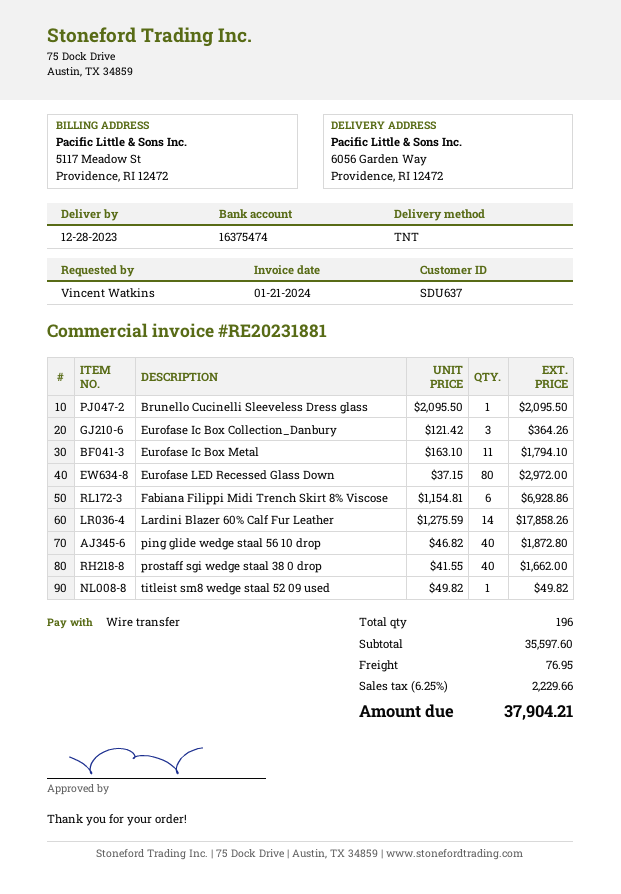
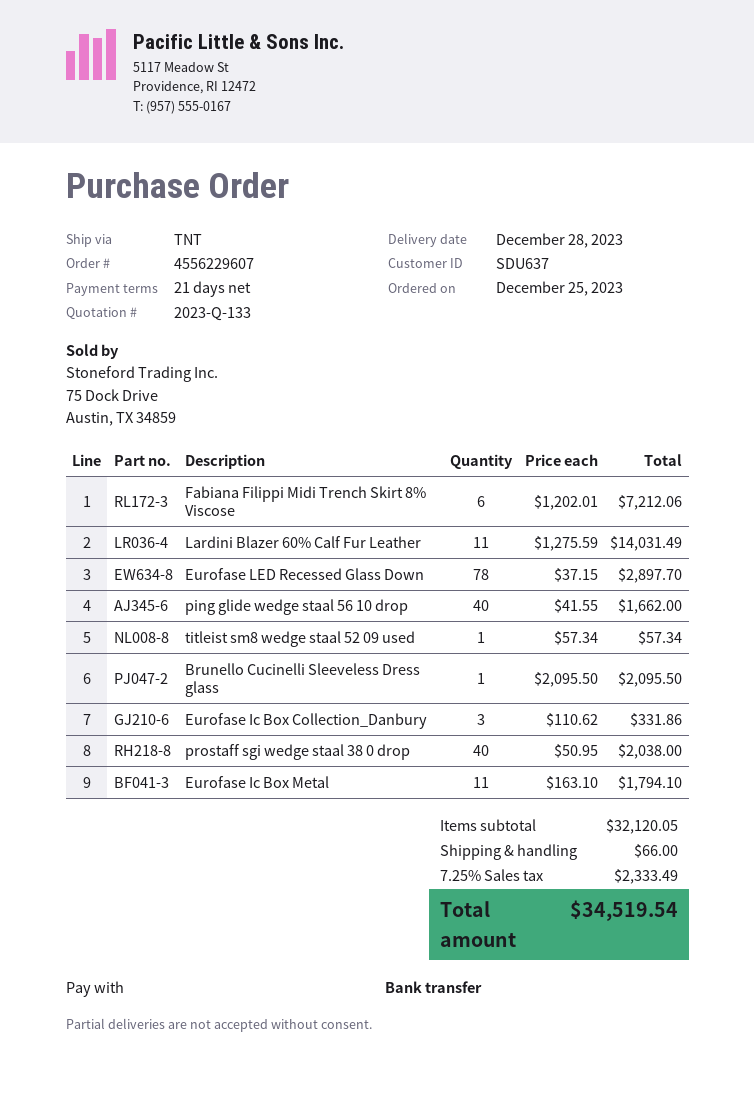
Eurofase Ic Box Collection_Danbury: 3 x 121.42 = 364.26 -> 3 x 110.62 = 331.86
Eurofase LED Recessed Glass Down: 80 x 37.15 = 2972.00 -> 78 x 37.15 = 2897.70
Fabiana Filippi Midi Trench Skirt 8% Viscose: 6 x 1154.81 = 6928.86 -> 6 x 1202.01 = 7212.06
Lardini Blazer 60% Calf Fur Leather: 14 x 1275.59 = 17858.26 -> 11 x 1275.59 = 14031.49
ping glide wedge staal 56 10 drop: 40 x 46.82 = 1872.80 -> 40 x 41.55 = 1662.00
prostaff sgi wedge staal 38 0 drop: 40 x 41.55 = 1662.00 -> 40 x 50.95 = 2038.00
titleist sm8 wedge staal 52 09 used: 1 x 49.82 = 49.82 -> 1 x 57.34 = 57.34
subtotal: 35597.60 -> 32120.05
shipping: 76.95 -> 66.00
tax: 6.25% = 2229.66 -> 7.25% = 2333.49
total: 37904.21 -> 34519.54

